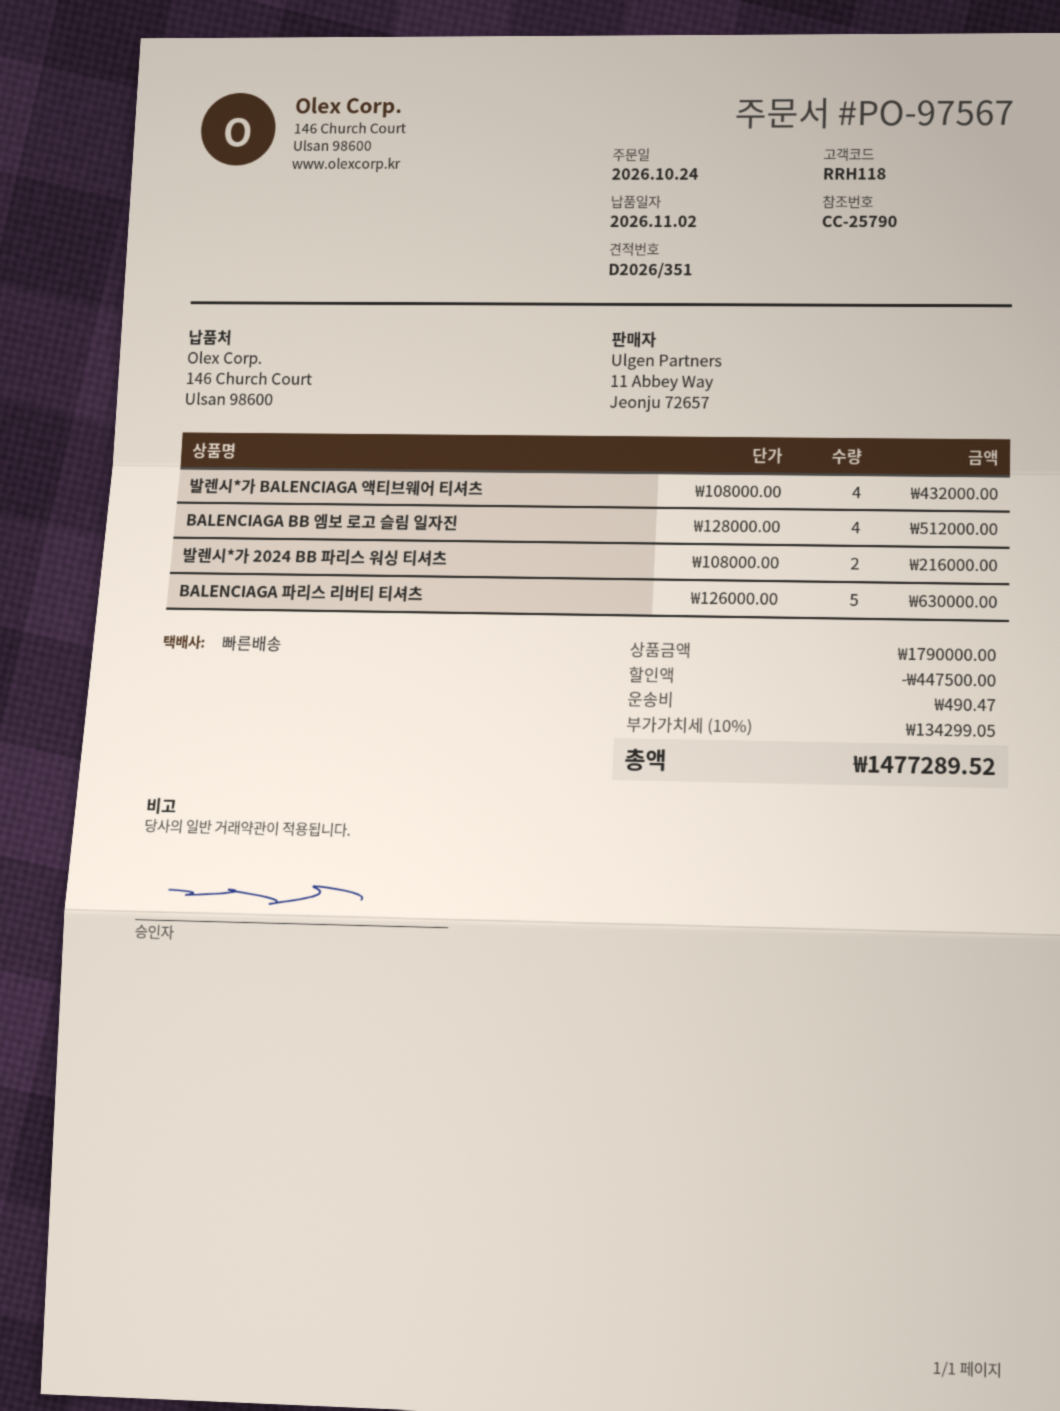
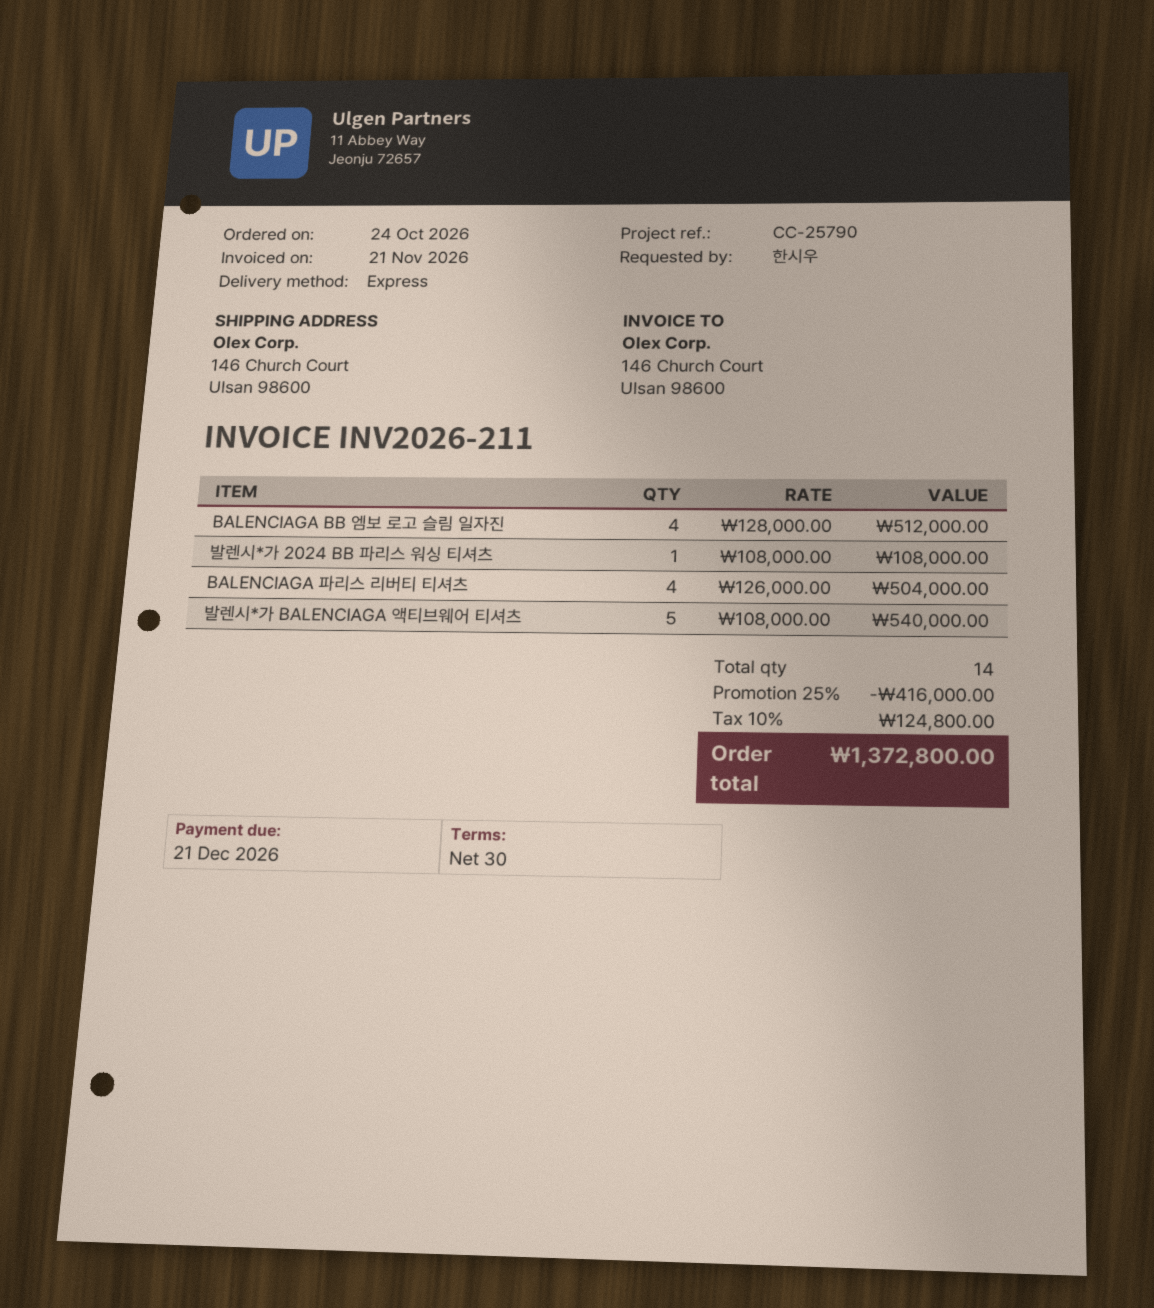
발렌시*가 BALENCIAGA 액티브웨어 티셔츠: 4 x 108000.00 = 432000.00 -> 5 x 108000.00 = 540000.00
발렌시*가 2024 BB 파리스 워싱 티셔츠: 2 x 108000.00 = 216000.00 -> 1 x 108000.00 = 108000.00
BALENCIAGA 파리스 리버티 티셔츠: 5 x 126000.00 = 630000.00 -> 4 x 126000.00 = 504000.00
discount: 447500.00 -> 416000.00
shipping: 490.47 -> none
tax: 10% = 134299.05 -> 10% = 124800.00
total: 1477289.52 -> 1372800.00

